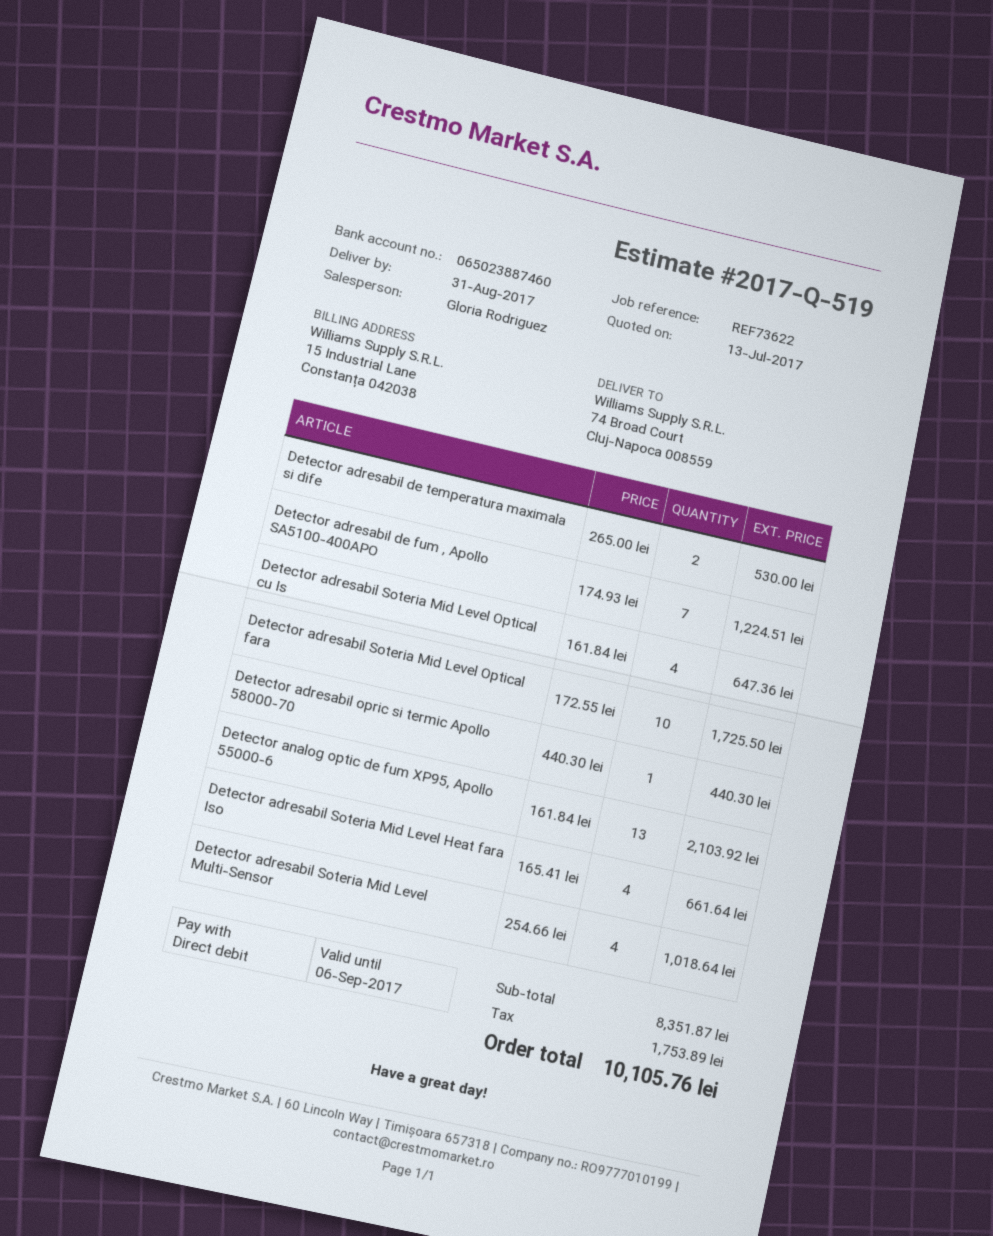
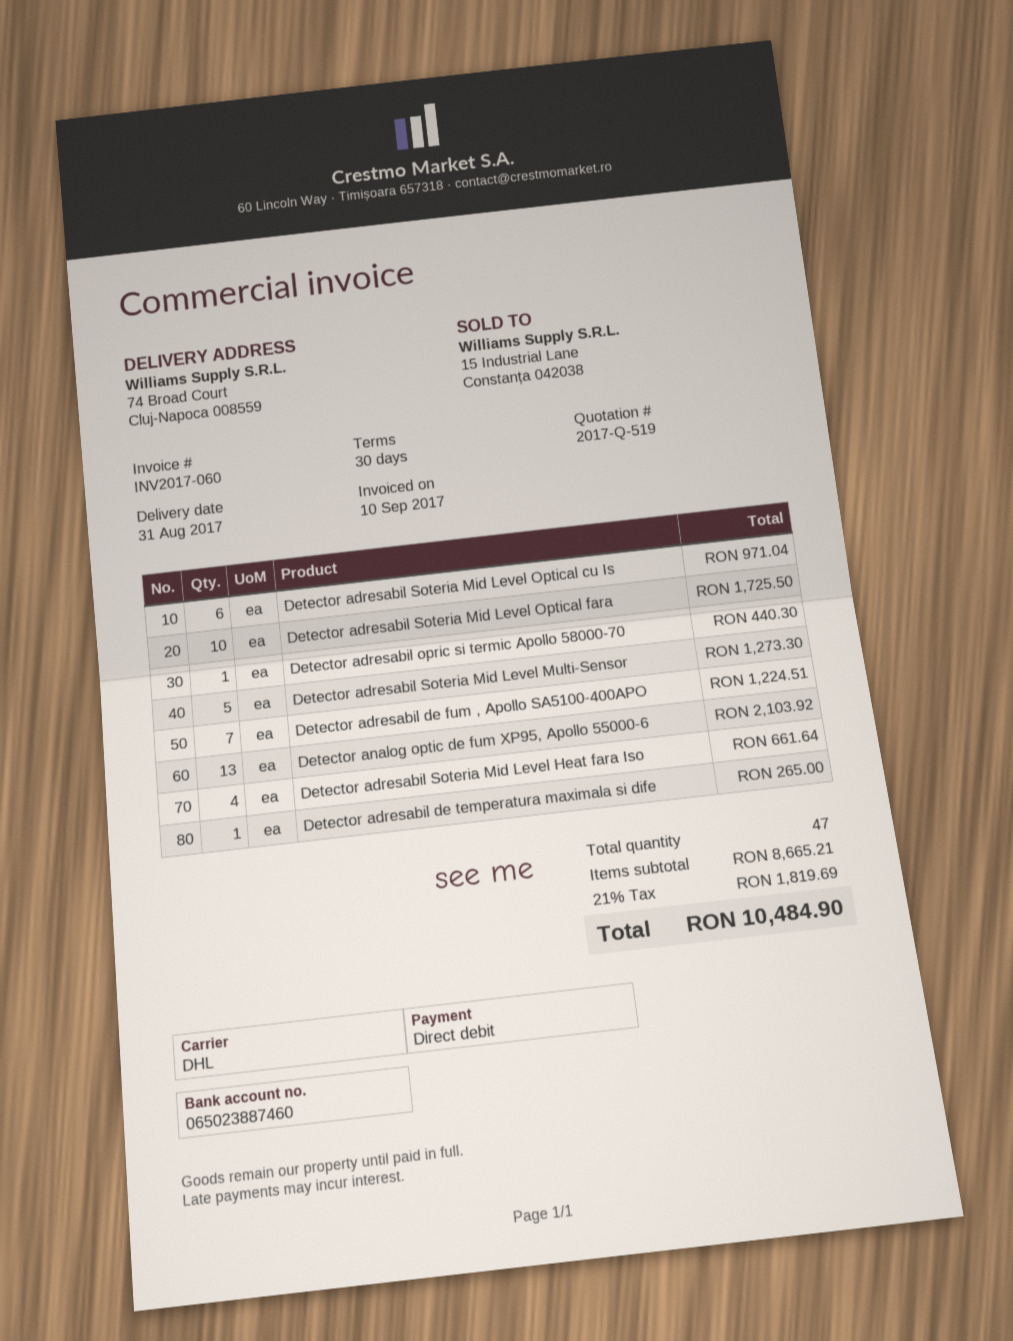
Detector adresabil de temperatura maximala si dife: 2 for 530.00 -> 1 for 265.00
Detector adresabil Soteria Mid Level Optical cu Is: 4 for 647.36 -> 6 for 971.04
Detector adresabil Soteria Mid Level Multi-Sensor: 4 for 1018.64 -> 5 for 1273.30
subtotal: 8351.87 -> 8665.21
tax: 1753.89 -> 1819.69
total: 10105.76 -> 10484.90

